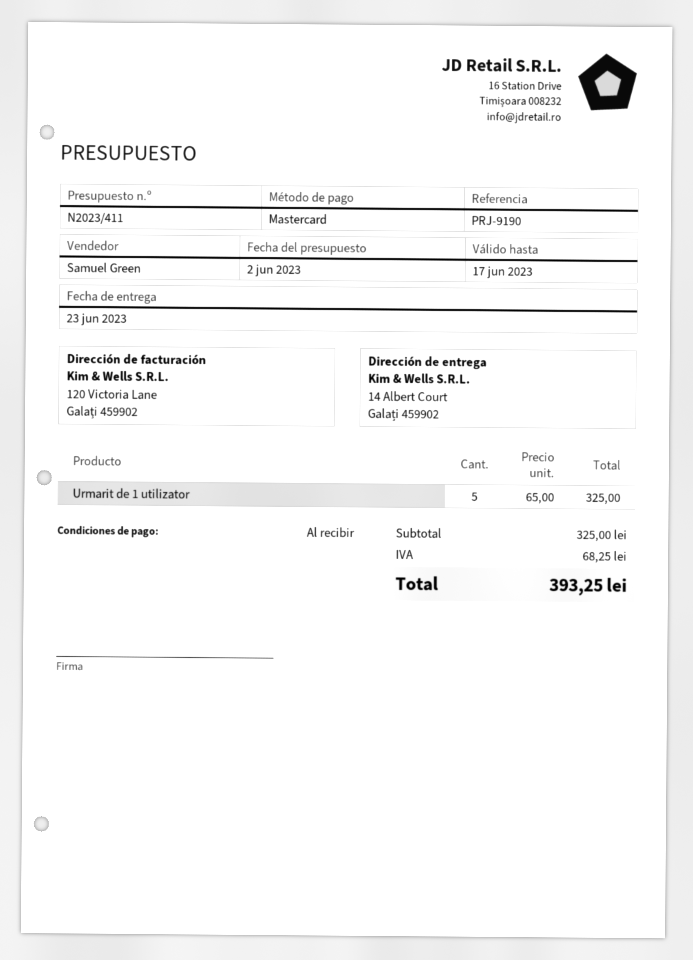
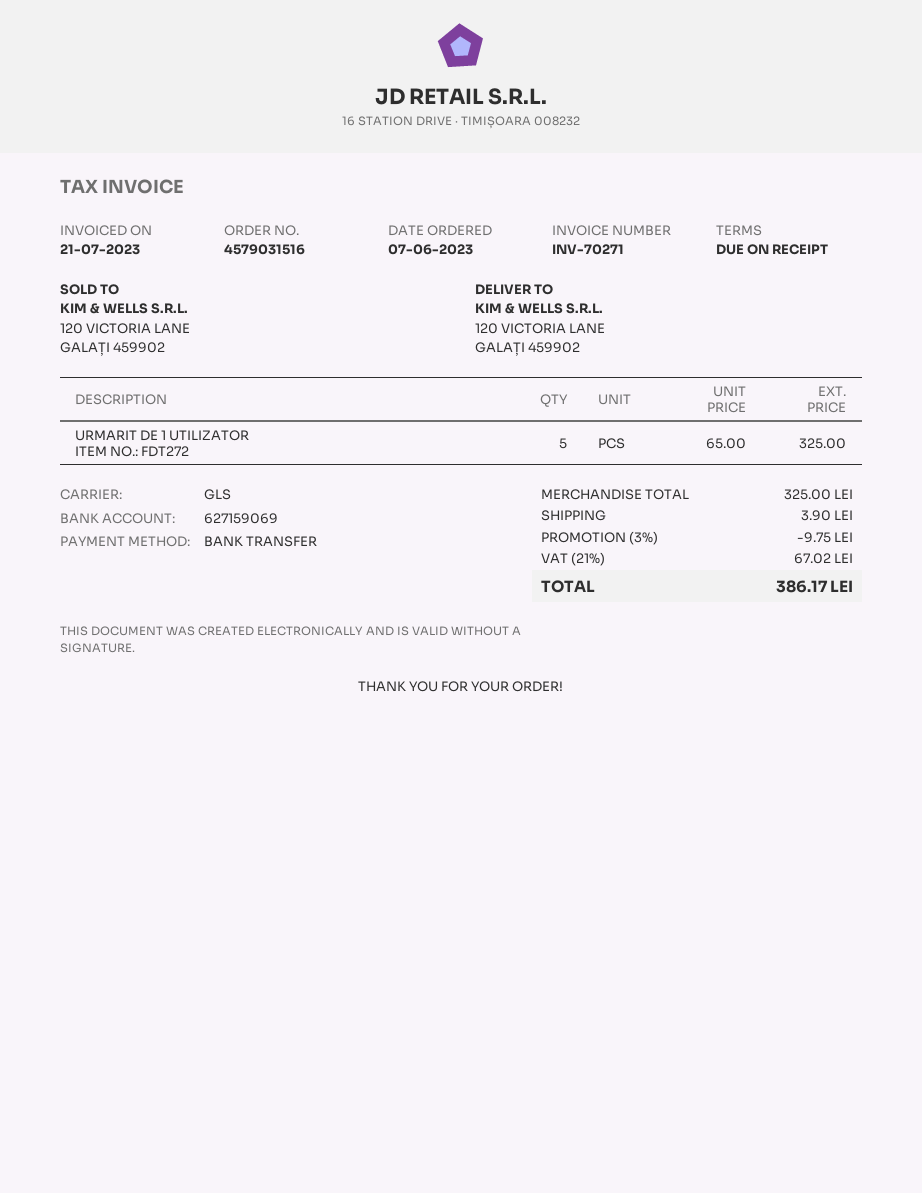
payment method: Mastercard -> bank transfer
ship to: 14 Albert Court, Galați 459902 -> 120 VICTORIA LANE, GALAȚI 459902
discount: none -> 3% = 9.75
shipping: none -> 3.90
tax: 68.25 -> 67.02
total: 393.25 -> 386.17

